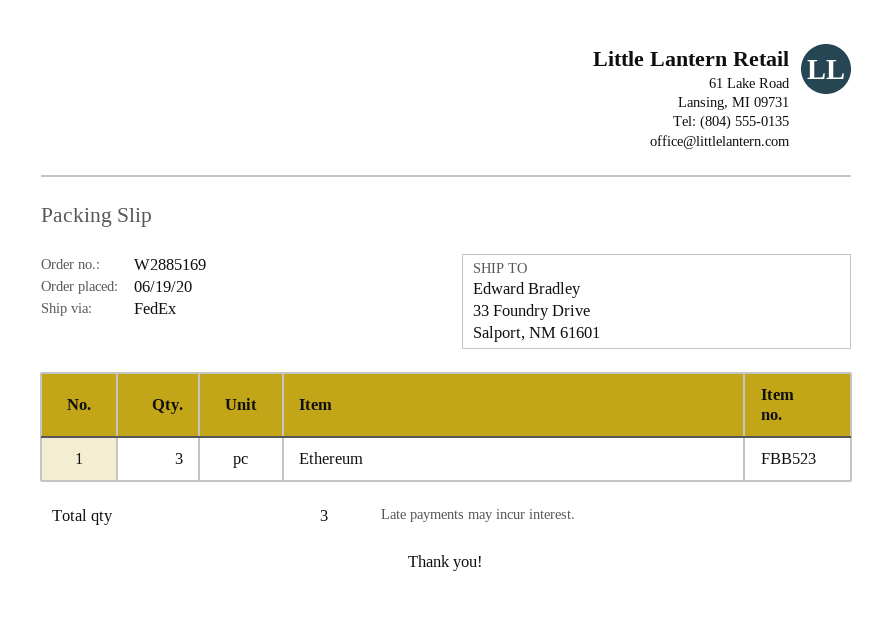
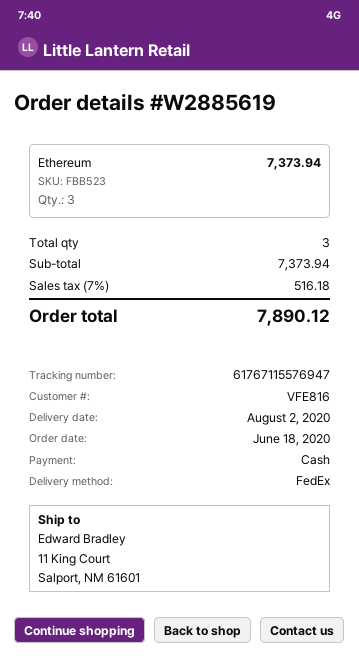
order number: W2885169 -> W2885619
order date: 2020-06-19 -> 2020-06-18
ship to: 33 Foundry Drive, Salport, NM 61601 -> 11 King Court, Salport, NM 61601

